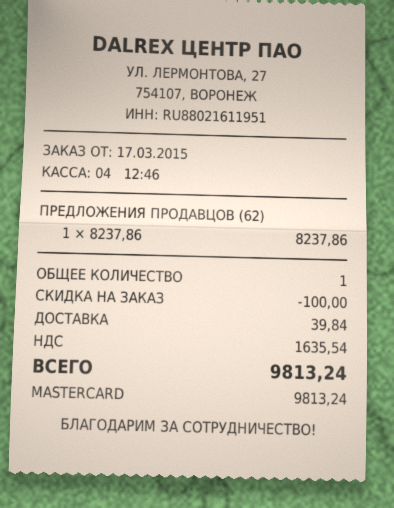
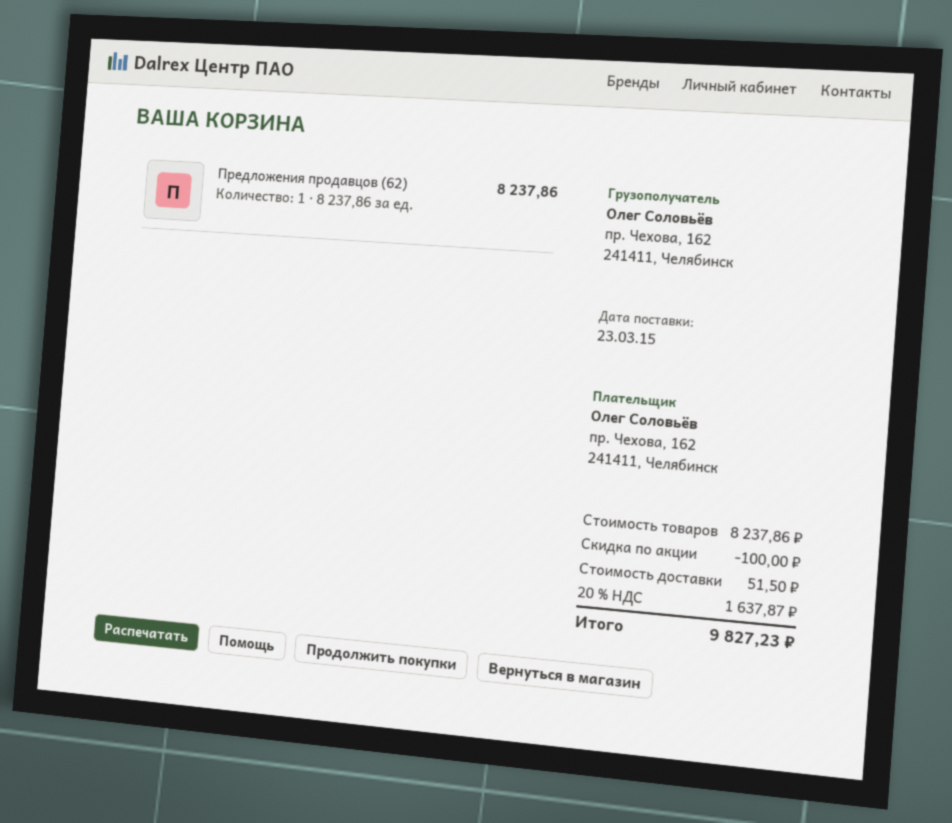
shipping: 39.84 -> 51.50
tax: 1635.54 -> 1637.87
total: 9813.24 -> 9827.23

